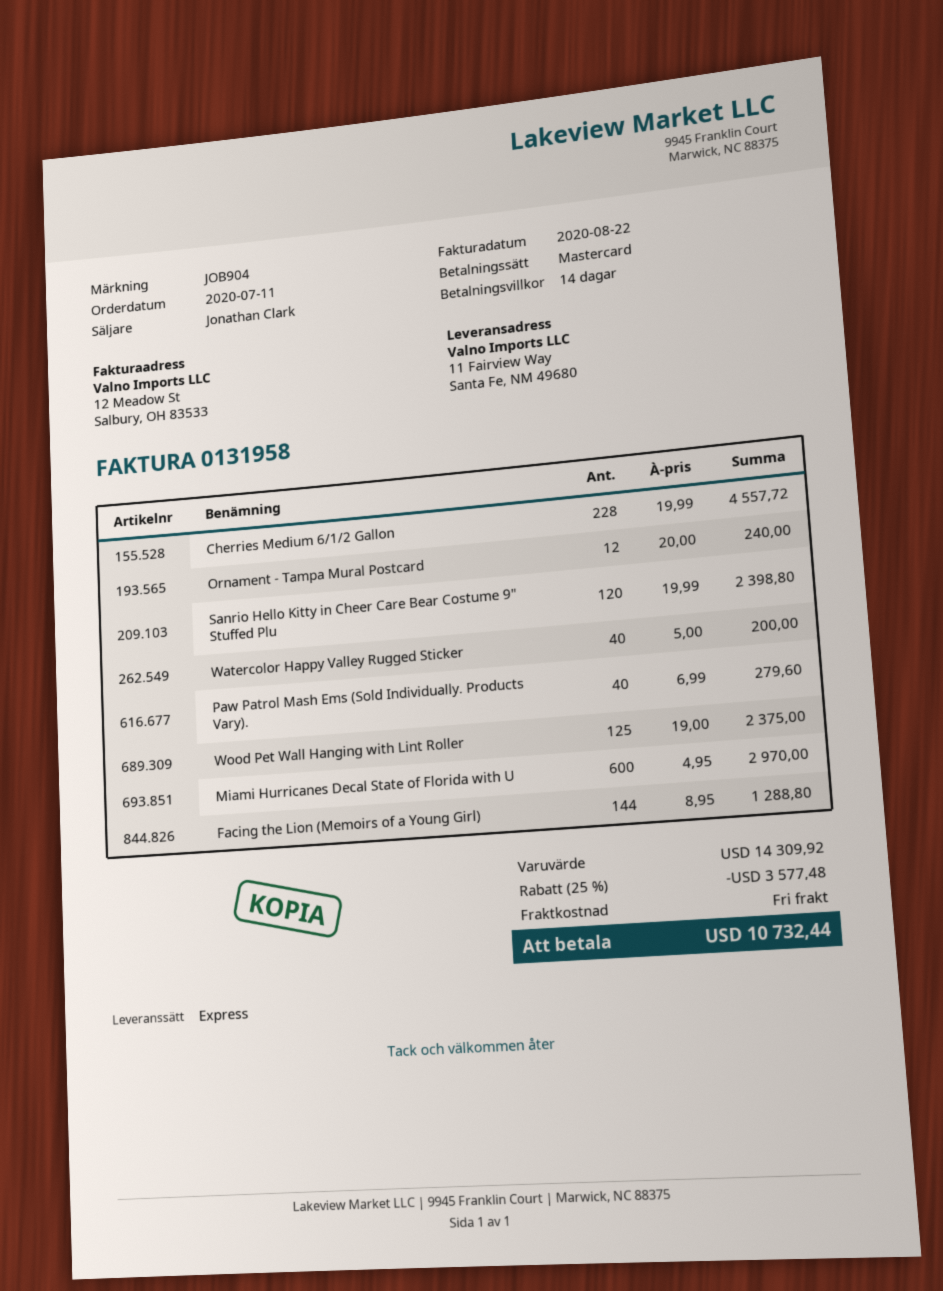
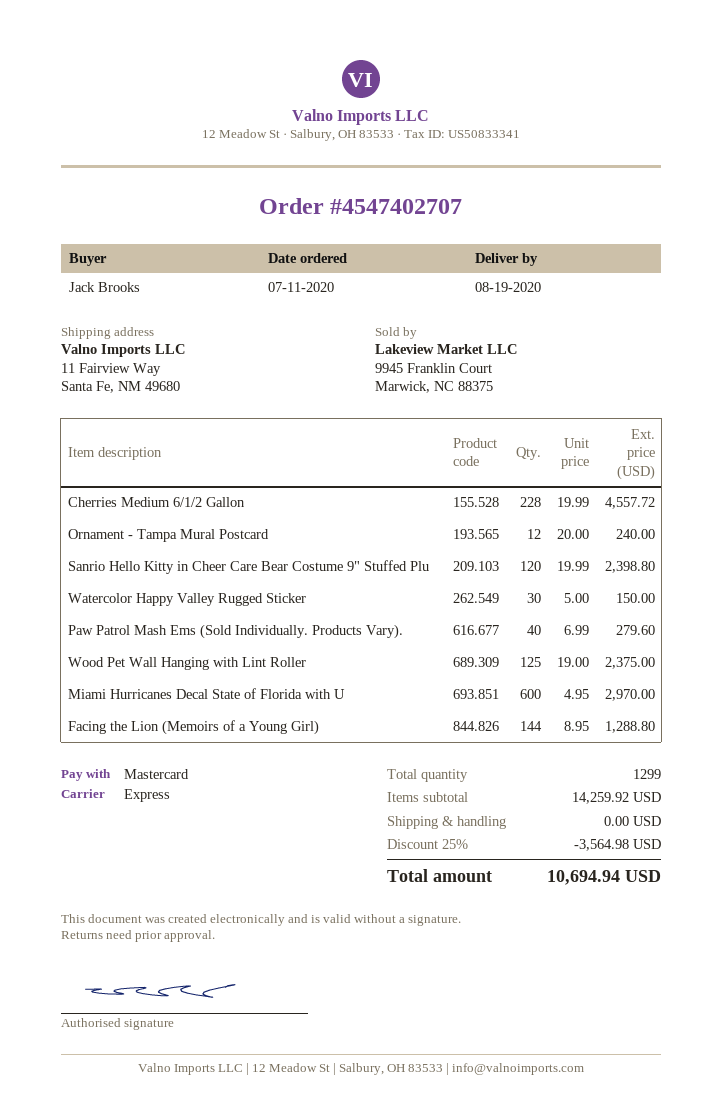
Watercolor Happy Valley Rugged Sticker: 40 x 5.00 = 200.00 -> 30 x 5.00 = 150.00
subtotal: 14309.92 -> 14259.92
discount: 25% = 3577.48 -> 25% = 3564.98
total: 10732.44 -> 10694.94

